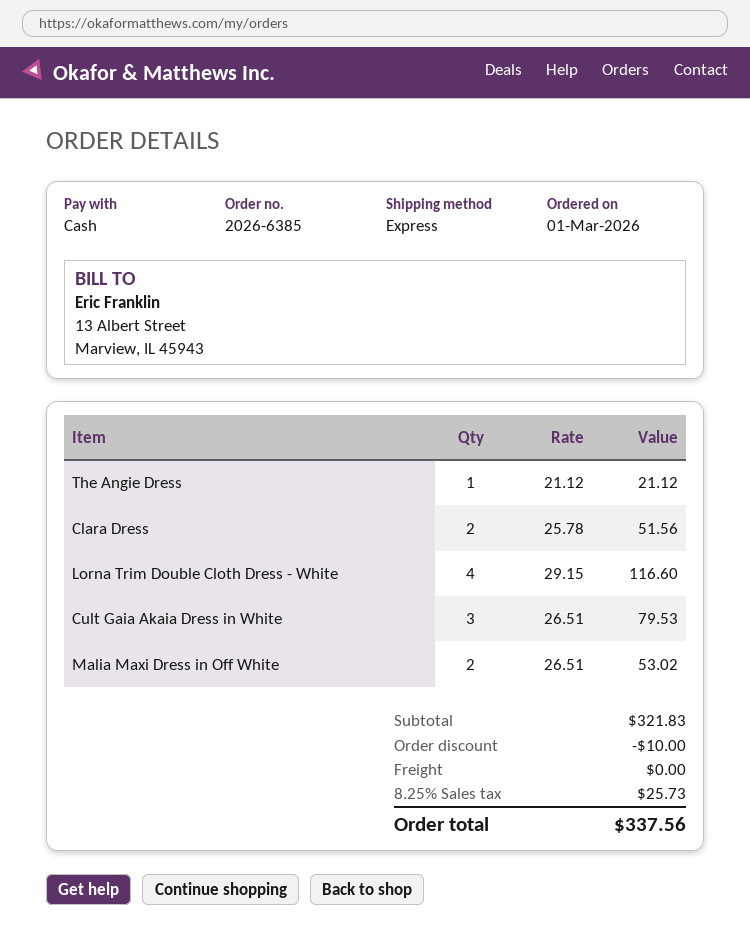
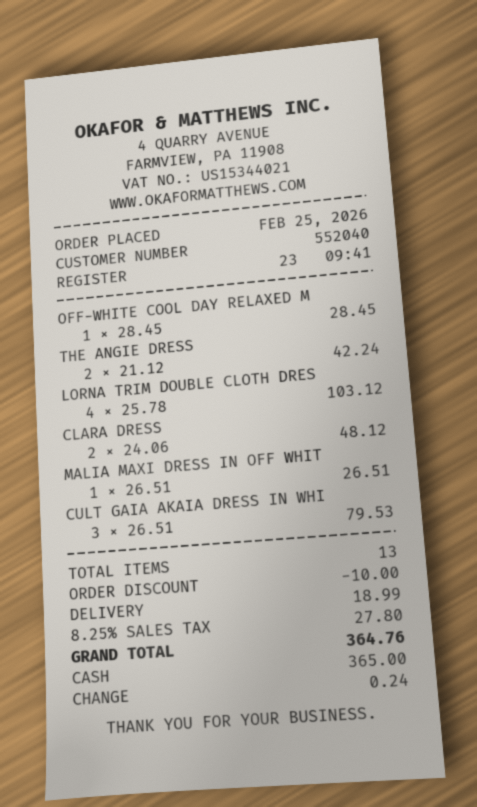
order date: 2026-03-01 -> 2026-02-25
The Angie Dress: 1 x 21.12 = 21.12 -> 2 x 21.12 = 42.24
Clara Dress: 2 x 25.78 = 51.56 -> 2 x 24.06 = 48.12
Lorna Trim Double Cloth Dress - White: 4 x 29.15 = 116.60 -> 4 x 25.78 = 103.12
Malia Maxi Dress in Off White: 2 x 26.51 = 53.02 -> 1 x 26.51 = 26.51
OFF-WHITE COOL DAY RELAXED M: none -> 1 x 28.45 = 28.45
shipping: 0.00 -> 18.99
tax: 8.25% = 25.73 -> 8.25% = 27.80
total: 337.56 -> 364.76

